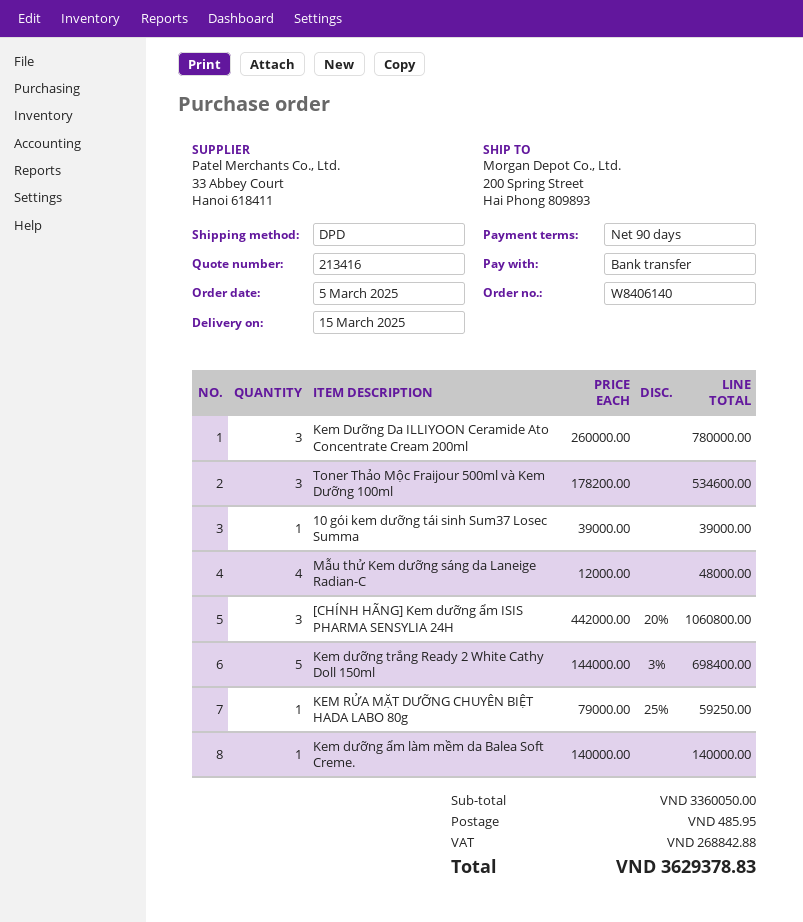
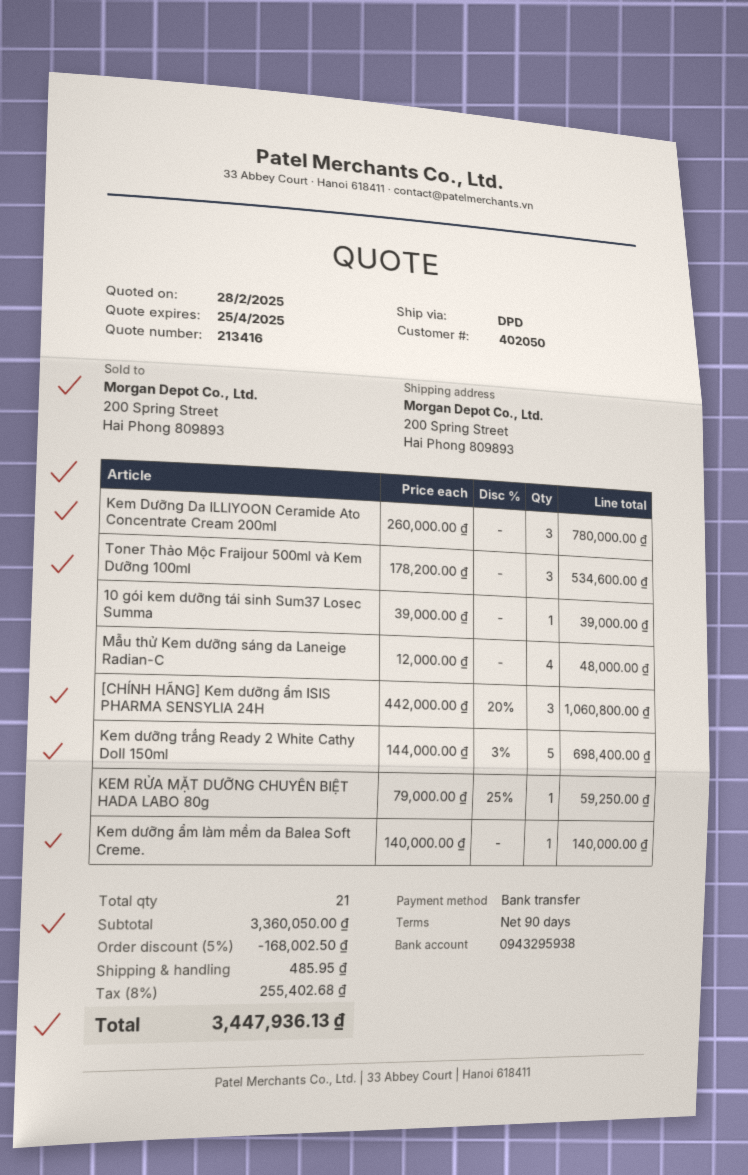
discount: none -> 5% = 168002.50
tax: 268842.88 -> 255402.68
total: 3629378.83 -> 3447936.13

